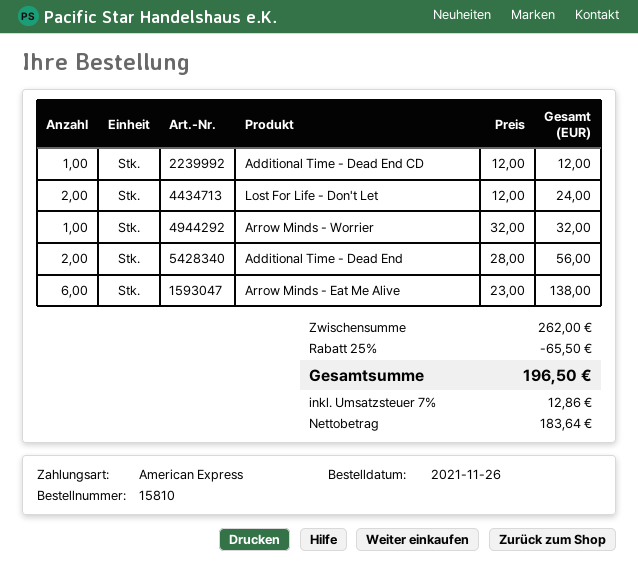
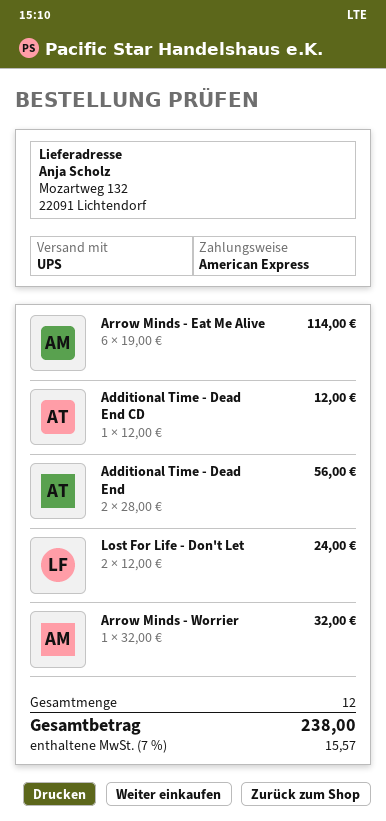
Arrow Minds - Eat Me Alive: 6 x 23.00 = 138.00 -> 6 x 19.00 = 114.00
discount: 25% = 65.50 -> none
tax: 7% = 12.86 -> 7% = 15.57
total: 196.50 -> 238.00

